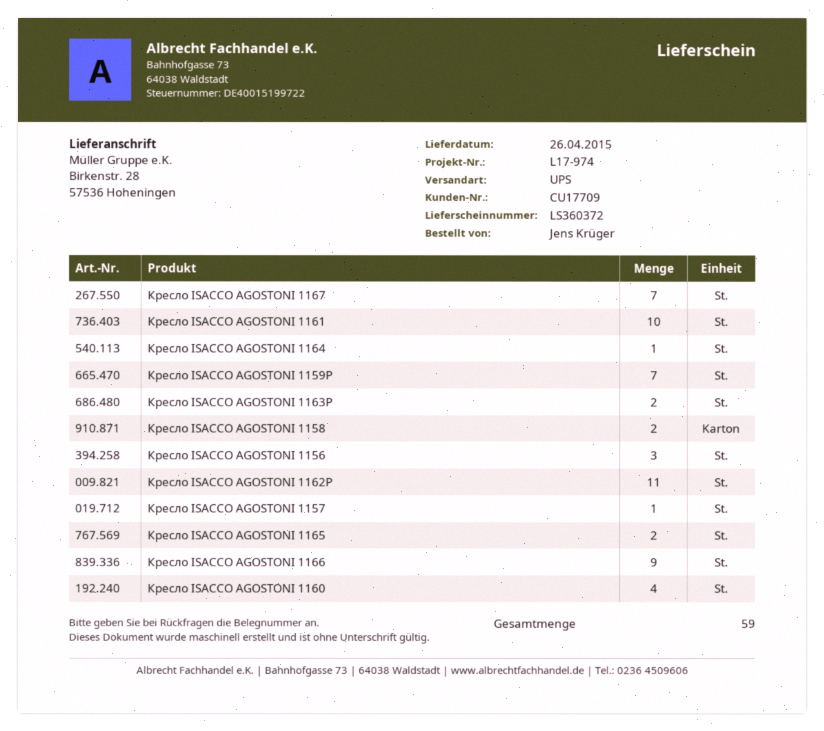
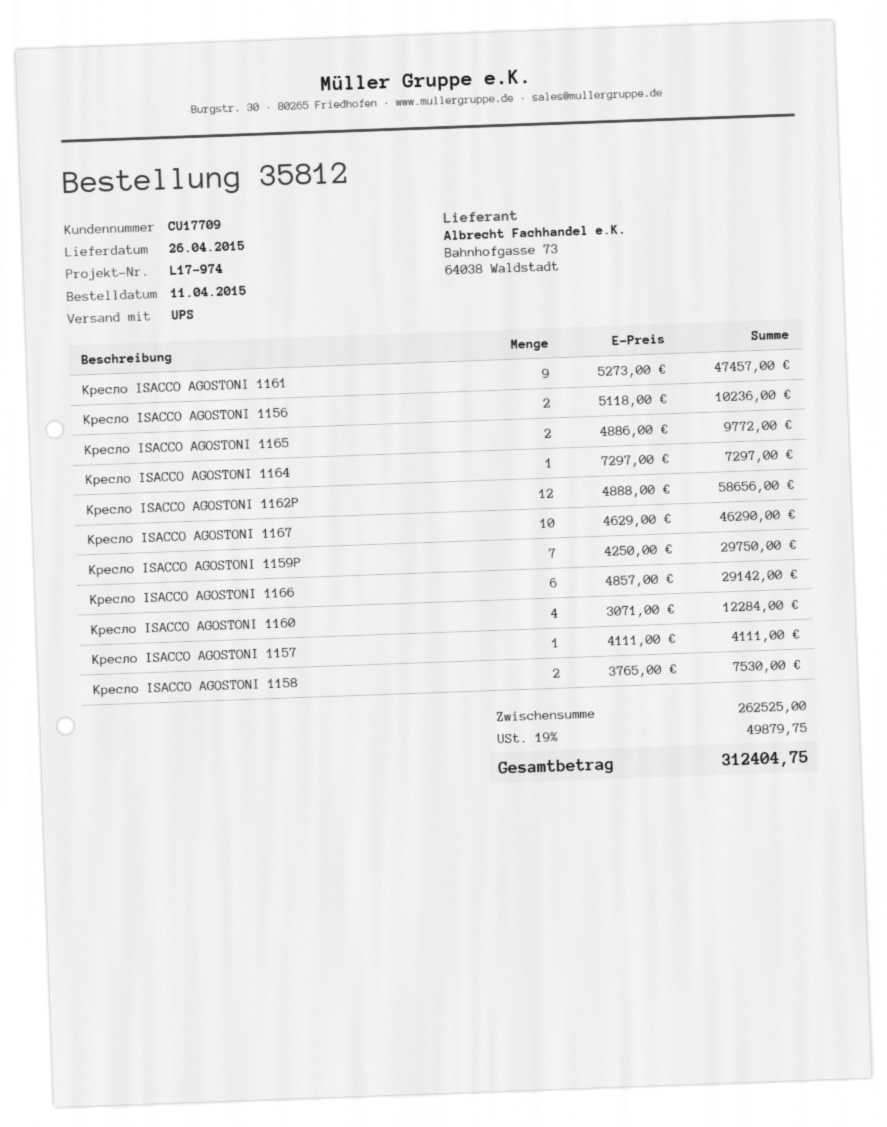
Кресло ISACCO AGOSTONI 1167: 7 -> 10
Кресло ISACCO AGOSTONI 1161: 10 -> 9
Кресло ISACCO AGOSTONI 1163P: 2 -> none
Кресло ISACCO AGOSTONI 1156: 3 -> 2
Кресло ISACCO AGOSTONI 1162P: 11 -> 12
Кресло ISACCO AGOSTONI 1166: 9 -> 6

